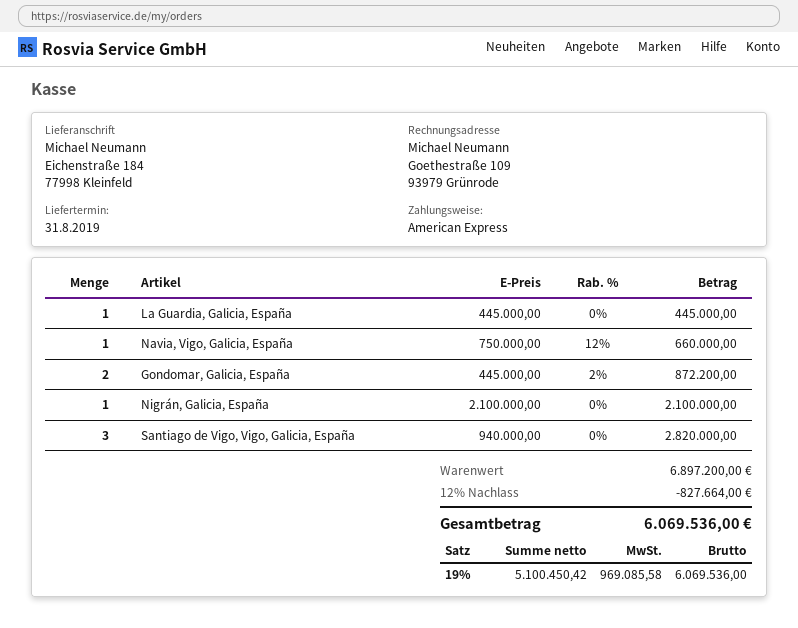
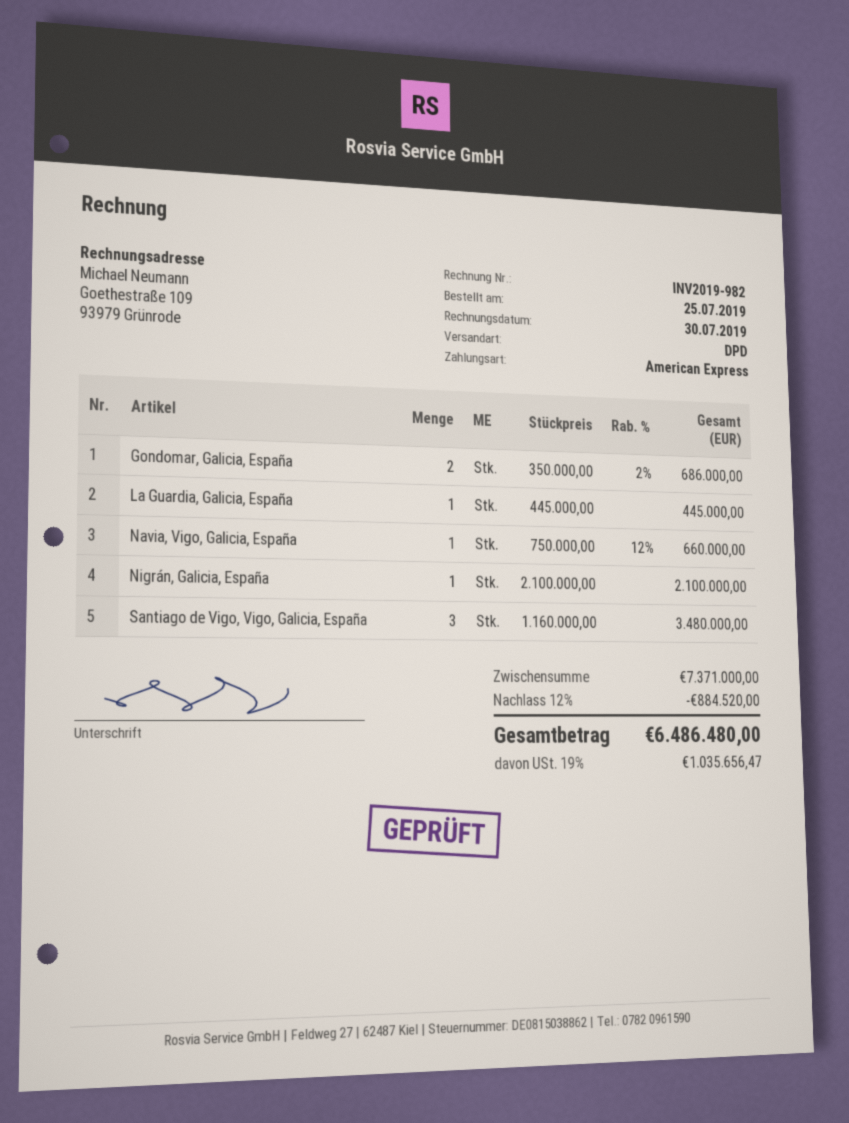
Gondomar, Galicia, España: 2 x 445000.00 - 2% = 872200.00 -> 2 x 350000.00 - 2% = 686000.00
Santiago de Vigo, Vigo, Galicia, España: 3 x 940000.00 = 2820000.00 -> 3 x 1160000.00 = 3480000.00
subtotal: 6897200.00 -> 7371000.00
discount: 12% = 827664.00 -> 12% = 884520.00
tax: 19% = 969085.58 -> 19% = 1035656.47
total: 6069536.00 -> 6486480.00

